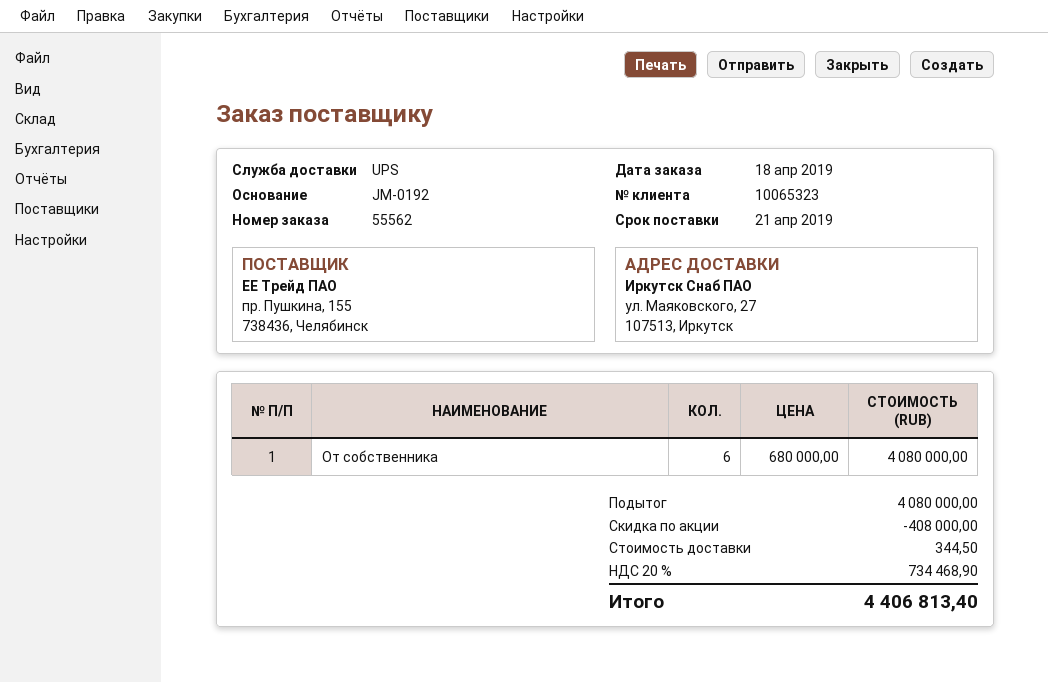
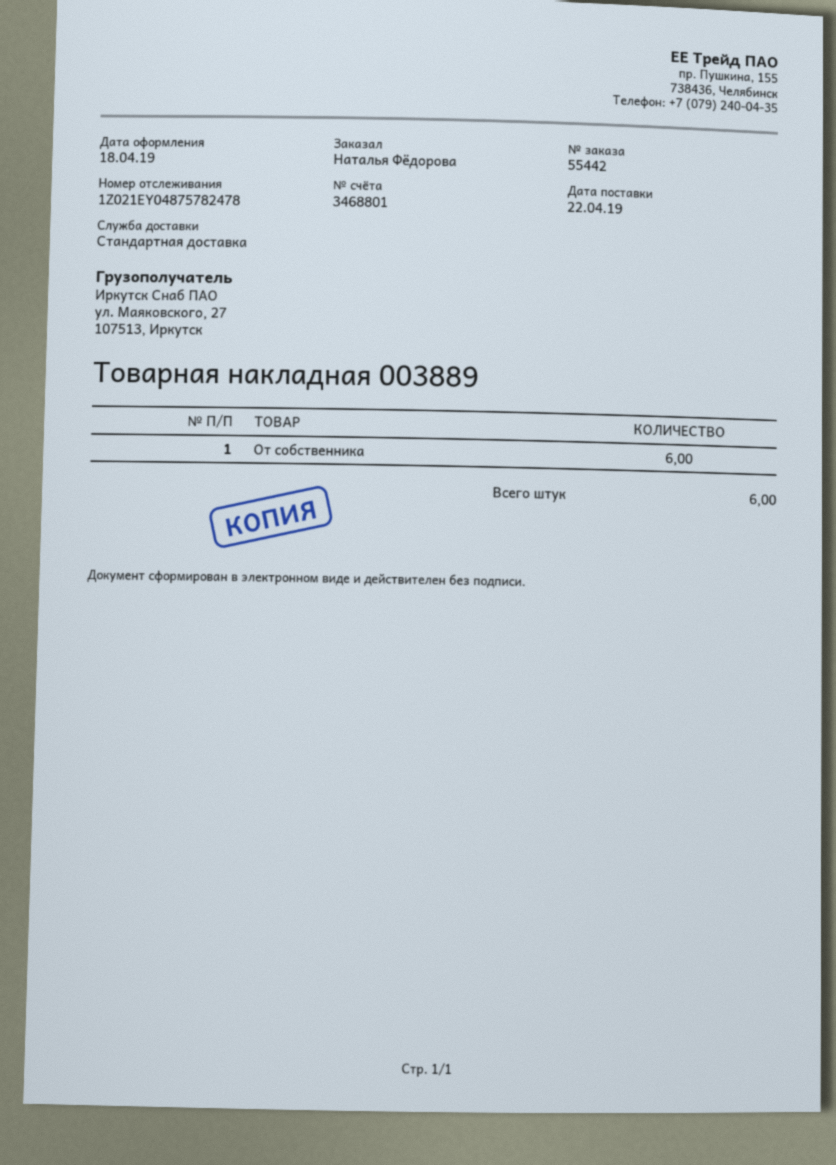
order number: 55562 -> 55442
delivery date: 2019-04-21 -> 2019-04-22
shipping method: UPS -> standard

